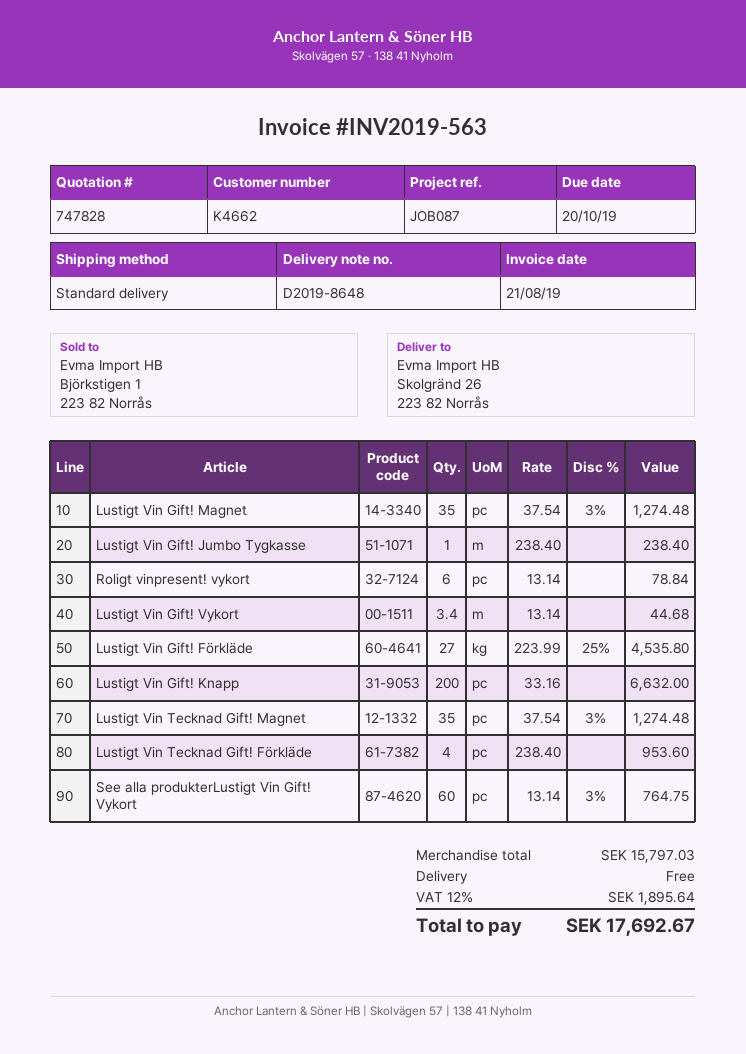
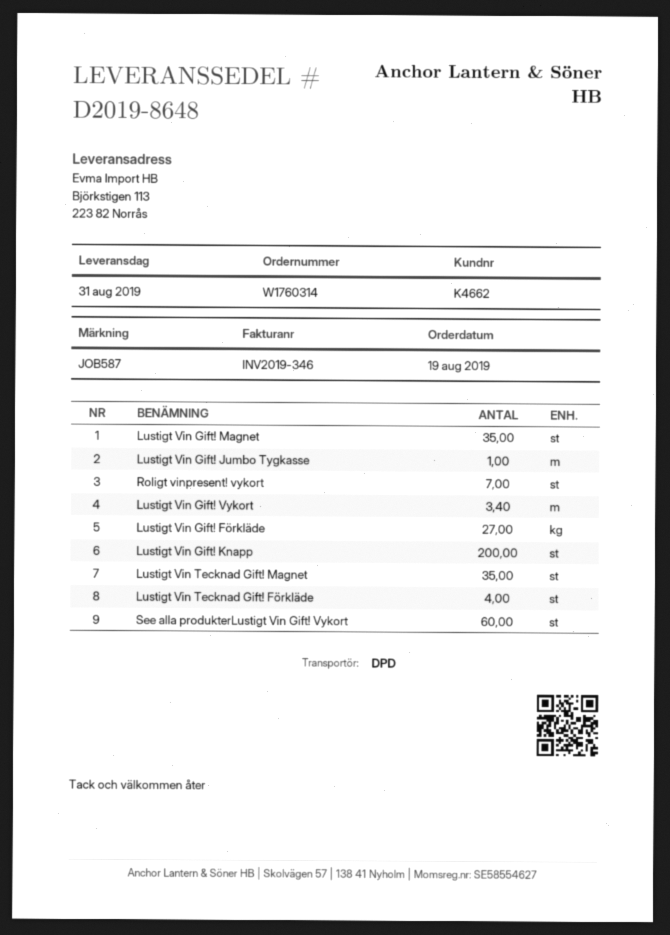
invoice number: INV2019-563 -> INV2019-346
reference: JOB087 -> JOB587
shipping method: standard -> DPD
ship to: Skolgränd 26, 223 82 Norrås -> Björkstigen 113, 223 82 Norrås
Roligt vinpresent! vykort: 6 -> 7

